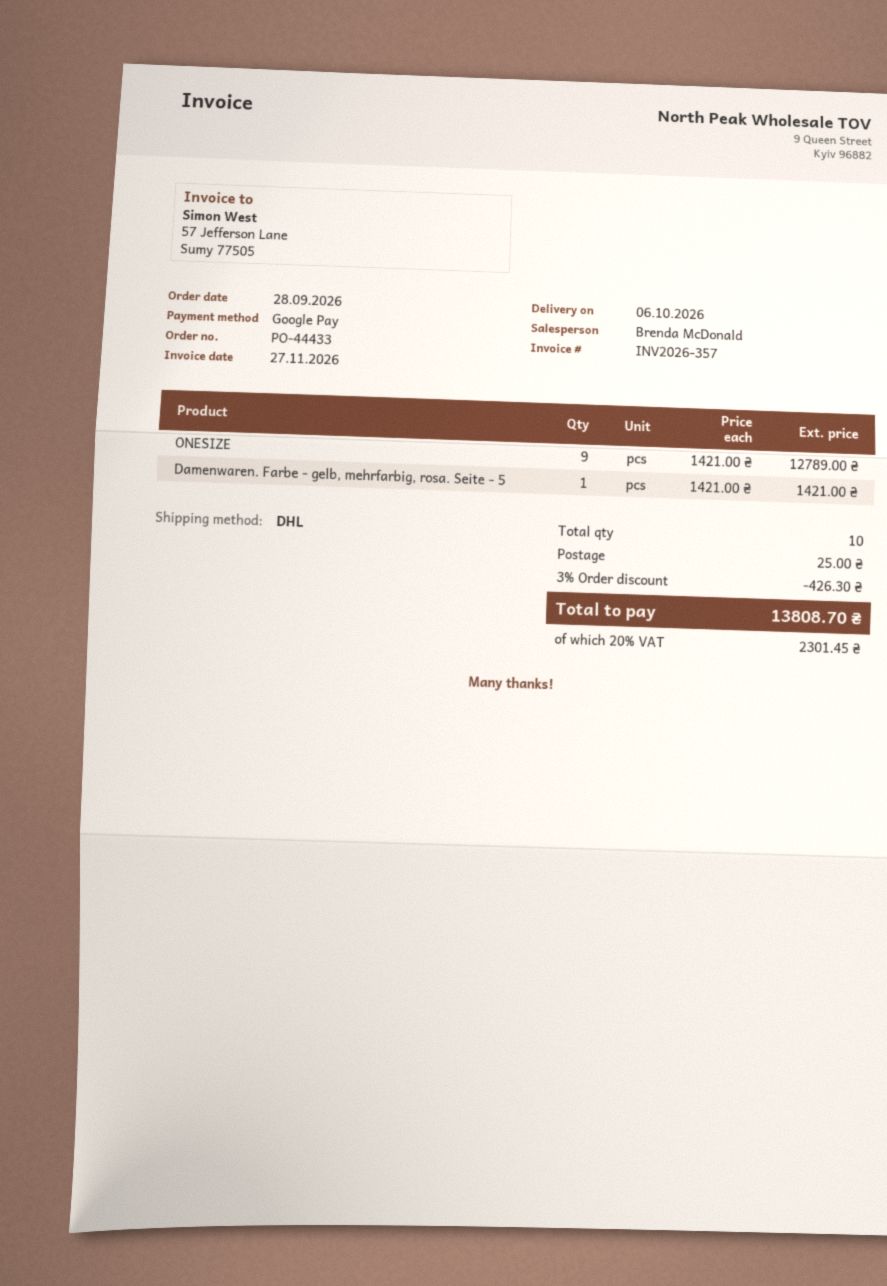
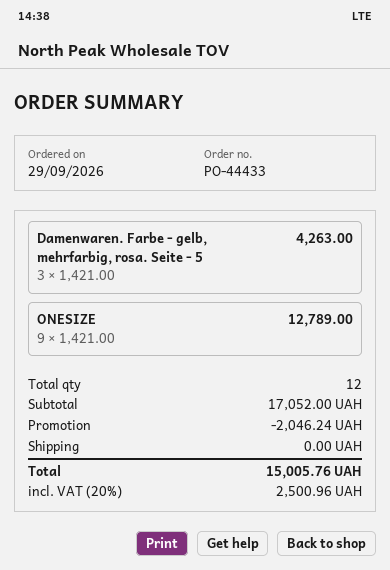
order date: 2026-09-28 -> 2026-09-29
Damenwaren. Farbe - gelb, mehrfarbig, rosa. Seite - 5: 1 x 1421.00 = 1421.00 -> 3 x 1421.00 = 4263.00
total quantity: 10 -> 12
discount: 426.30 -> 2046.24
shipping: 25.00 -> 0.00
tax: 20% = 2301.45 -> 20% = 2500.96
total: 13808.70 -> 15005.76

